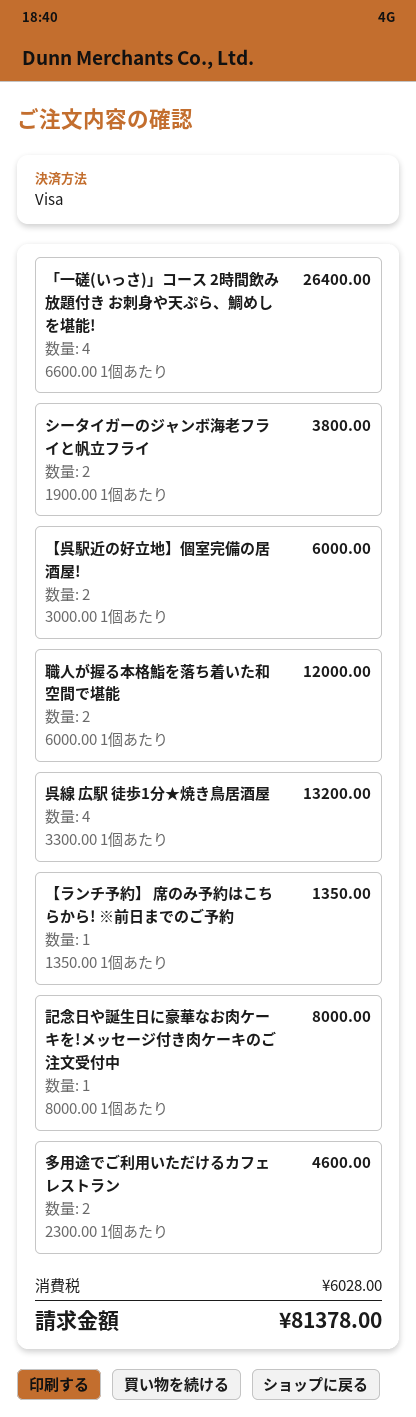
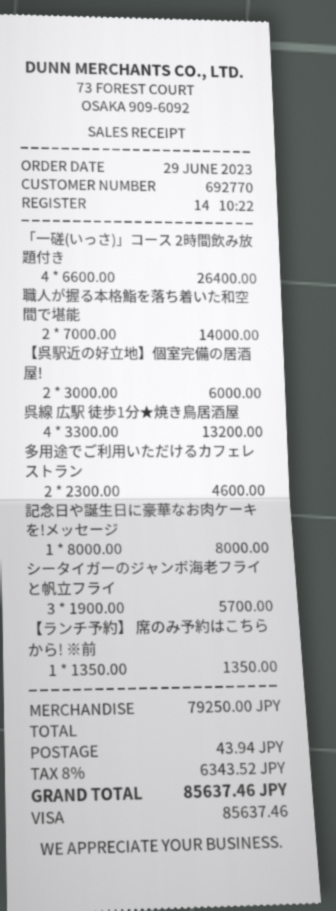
シータイガーのジャンボ海老フライと帆立フライ: 2 x 1900.00 = 3800.00 -> 3 x 1900.00 = 5700.00
職人が握る本格鮨を落ち着いた和空間で堪能: 2 x 6000.00 = 12000.00 -> 2 x 7000.00 = 14000.00
shipping: none -> 43.94
tax: 6028.00 -> 6343.52
total: 81378.00 -> 85637.46

